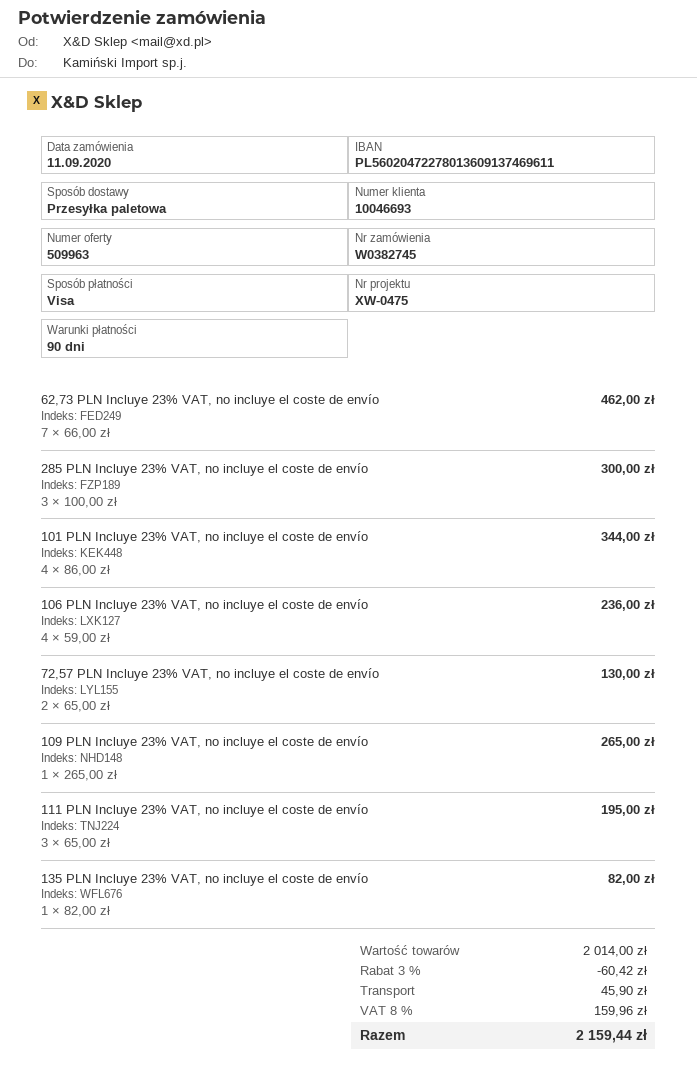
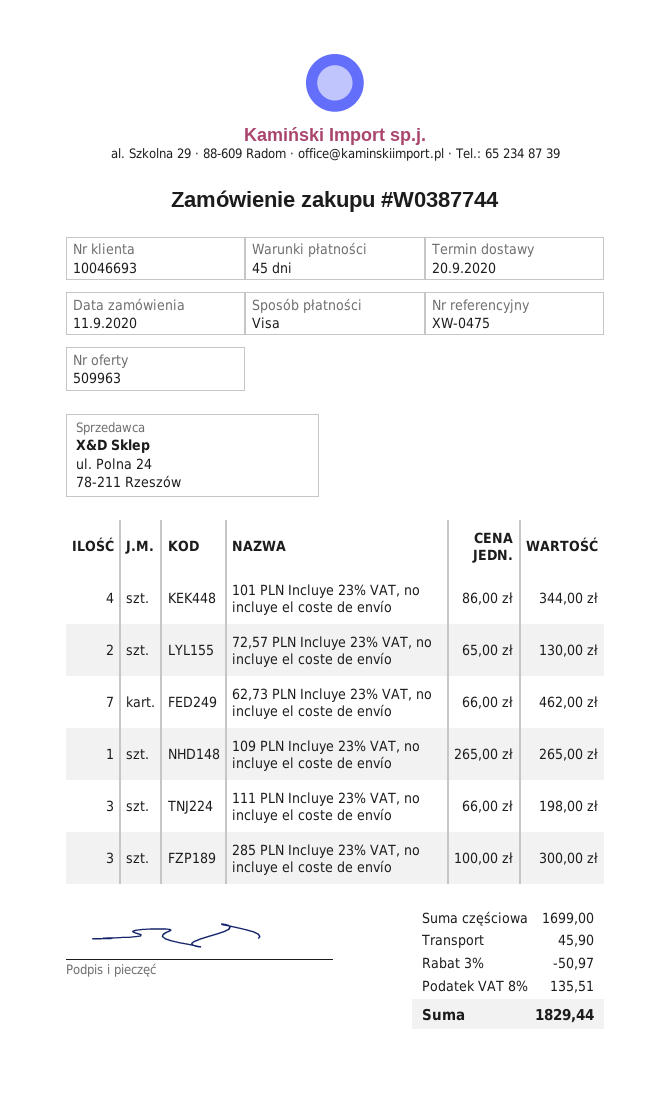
order number: W0382745 -> W0387744
payment terms: 90 days -> 45 days
106 PLN Incluye 23% VAT, no incluye el coste de envío: 4 x 59.00 = 236.00 -> none
111 PLN Incluye 23% VAT, no incluye el coste de envío: 3 x 65.00 = 195.00 -> 3 x 66.00 = 198.00
135 PLN Incluye 23% VAT, no incluye el coste de envío: 1 x 82.00 = 82.00 -> none
subtotal: 2014.00 -> 1699.00
discount: 3% = 60.42 -> 3% = 50.97
tax: 8% = 159.96 -> 8% = 135.51
total: 2159.44 -> 1829.44

